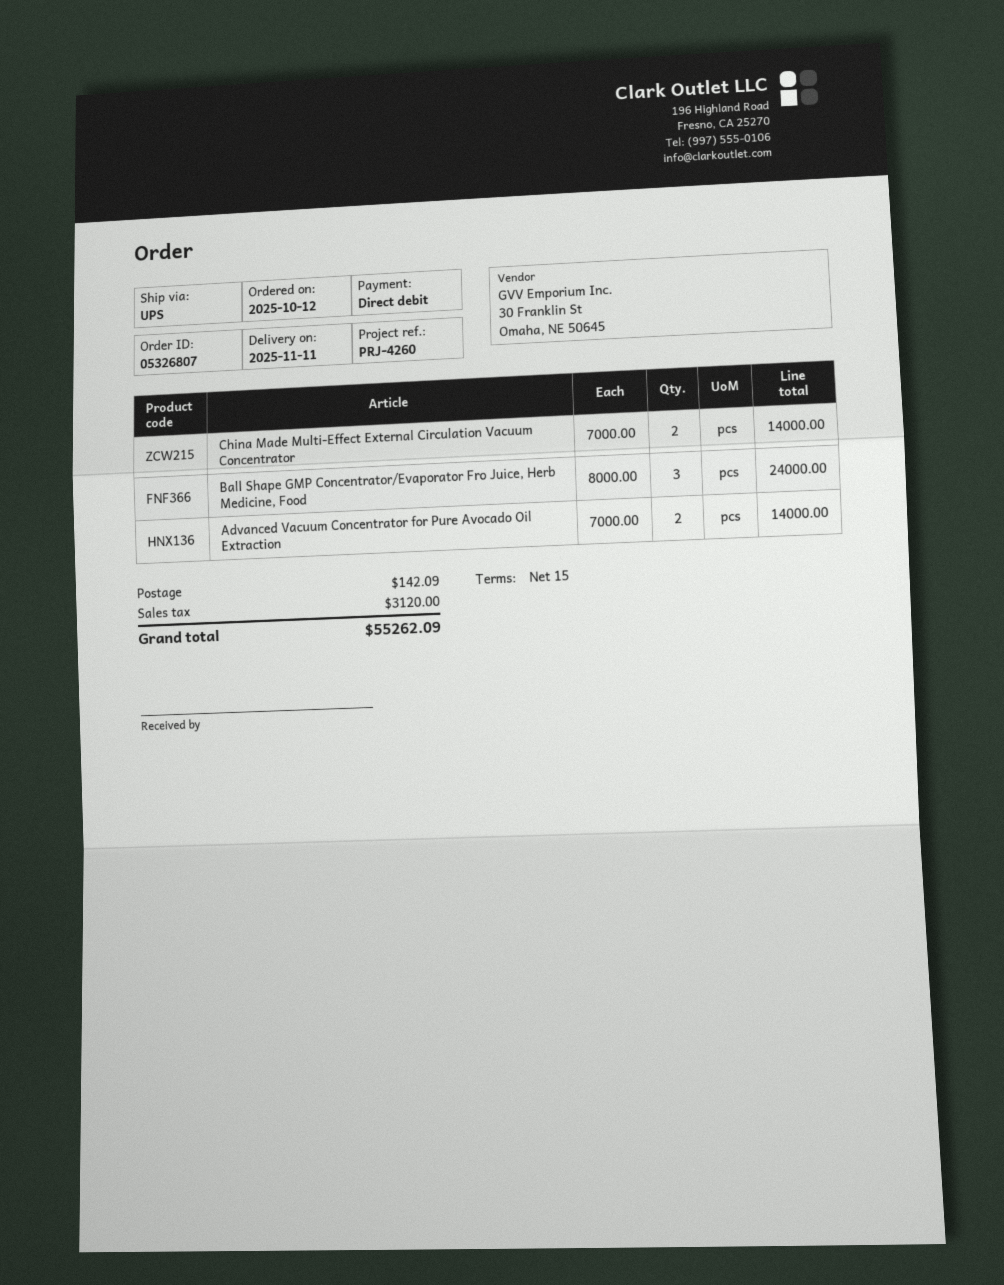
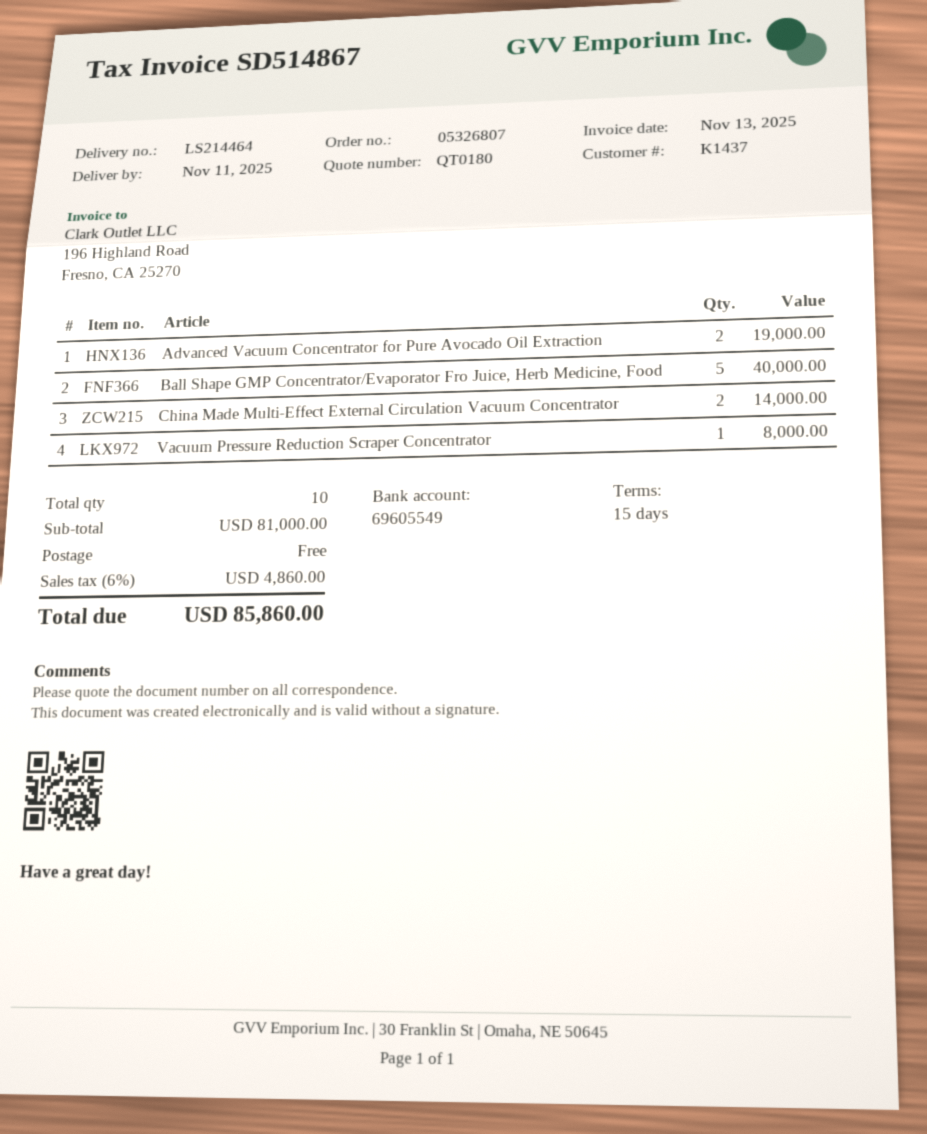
Ball Shape GMP Concentrator/Evaporator Fro Juice, Herb Medicine, Food: 3 for 24000.00 -> 5 for 40000.00
Advanced Vacuum Concentrator for Pure Avocado Oil Extraction: 2 for 14000.00 -> 2 for 19000.00
Vacuum Pressure Reduction Scraper Concentrator: none -> 1 for 8000.00
shipping: 142.09 -> 0.00
tax: 3120.00 -> 4860.00
total: 55262.09 -> 85860.00

